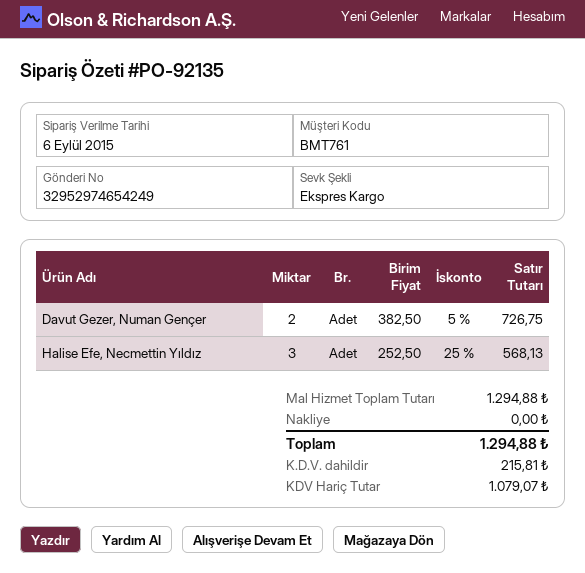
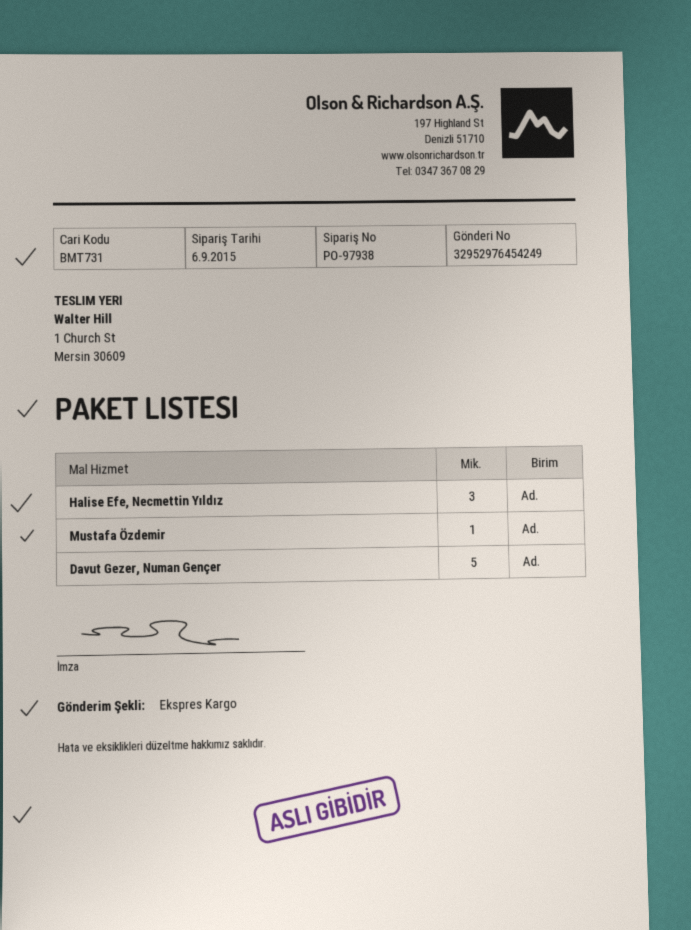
order number: PO-92135 -> PO-97938
customer number: BMT761 -> BMT731
tracking number: 32952974654249 -> 32952976454249
Davut Gezer, Numan Gençer: 2 -> 5
Mustafa Özdemir: none -> 1

